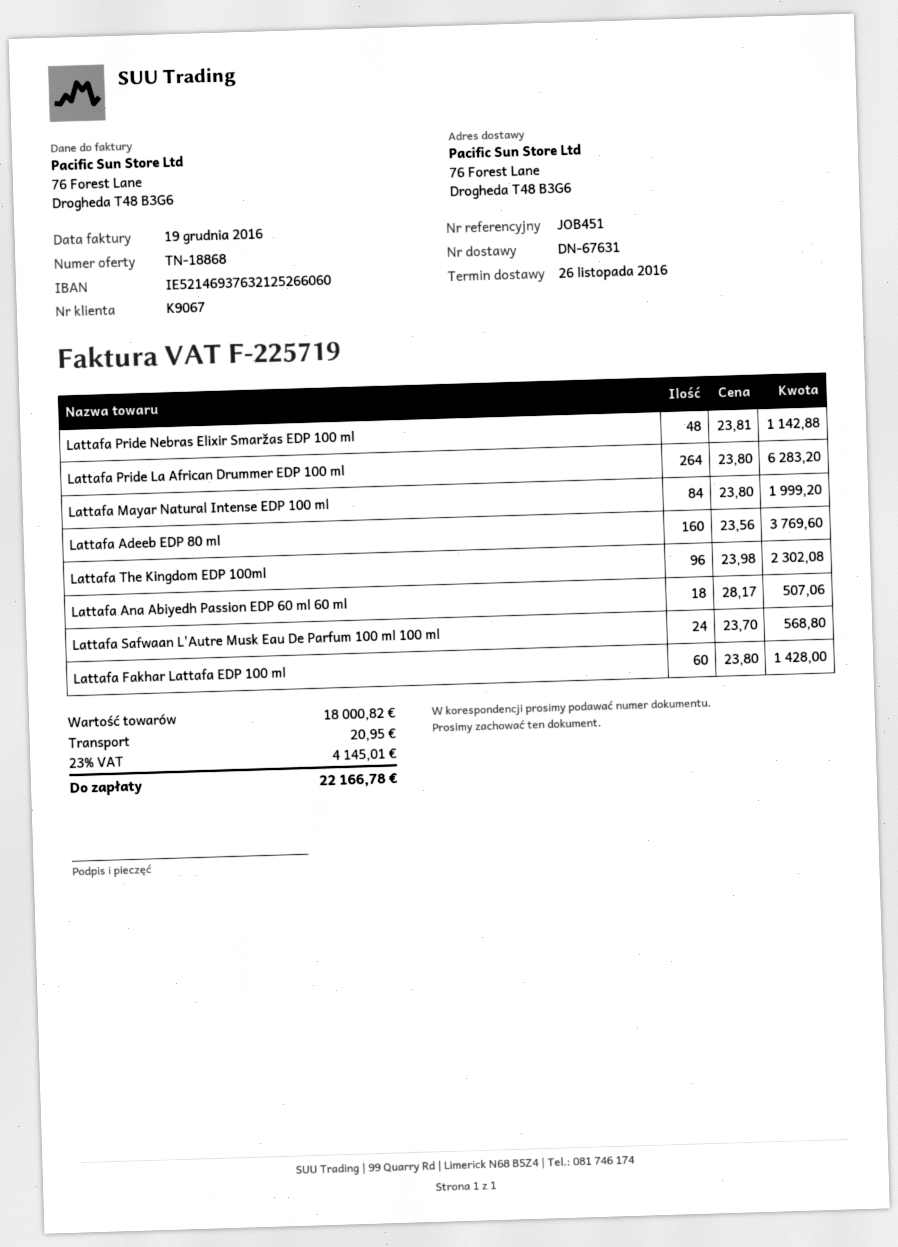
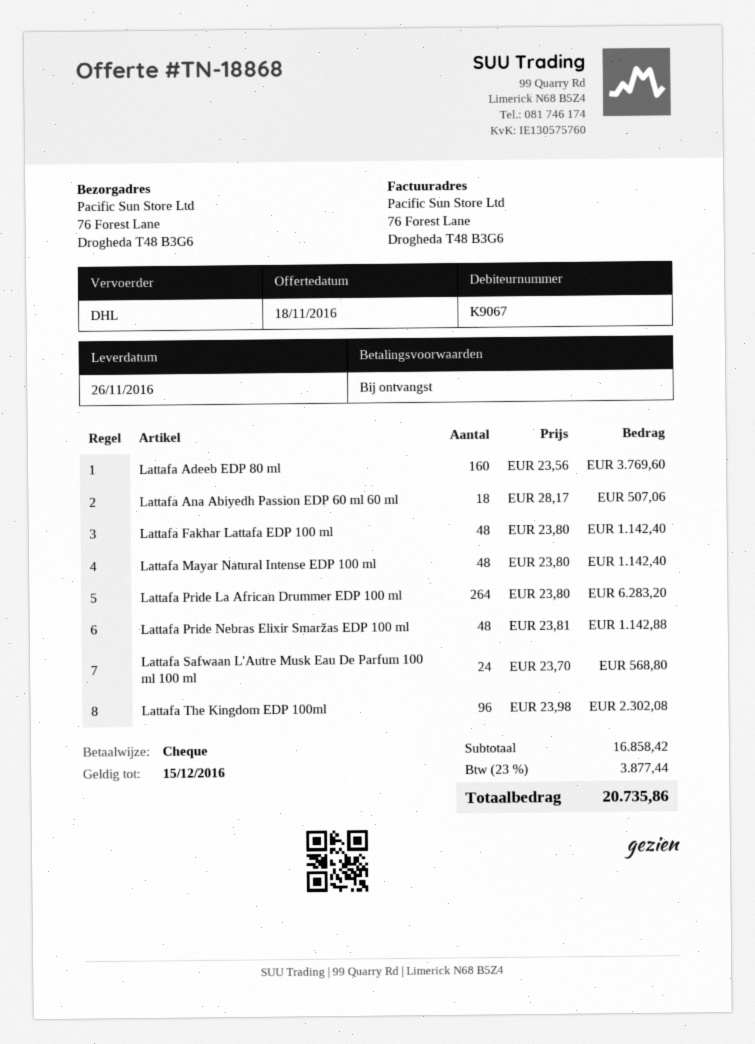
Lattafa Mayar Natural Intense EDP 100 ml: 84 x 23.80 = 1999.20 -> 48 x 23.80 = 1142.40
Lattafa Fakhar Lattafa EDP 100 ml: 60 x 23.80 = 1428.00 -> 48 x 23.80 = 1142.40
subtotal: 18000.82 -> 16858.42
shipping: 20.95 -> none
tax: 23% = 4145.01 -> 23% = 3877.44
total: 22166.78 -> 20735.86

